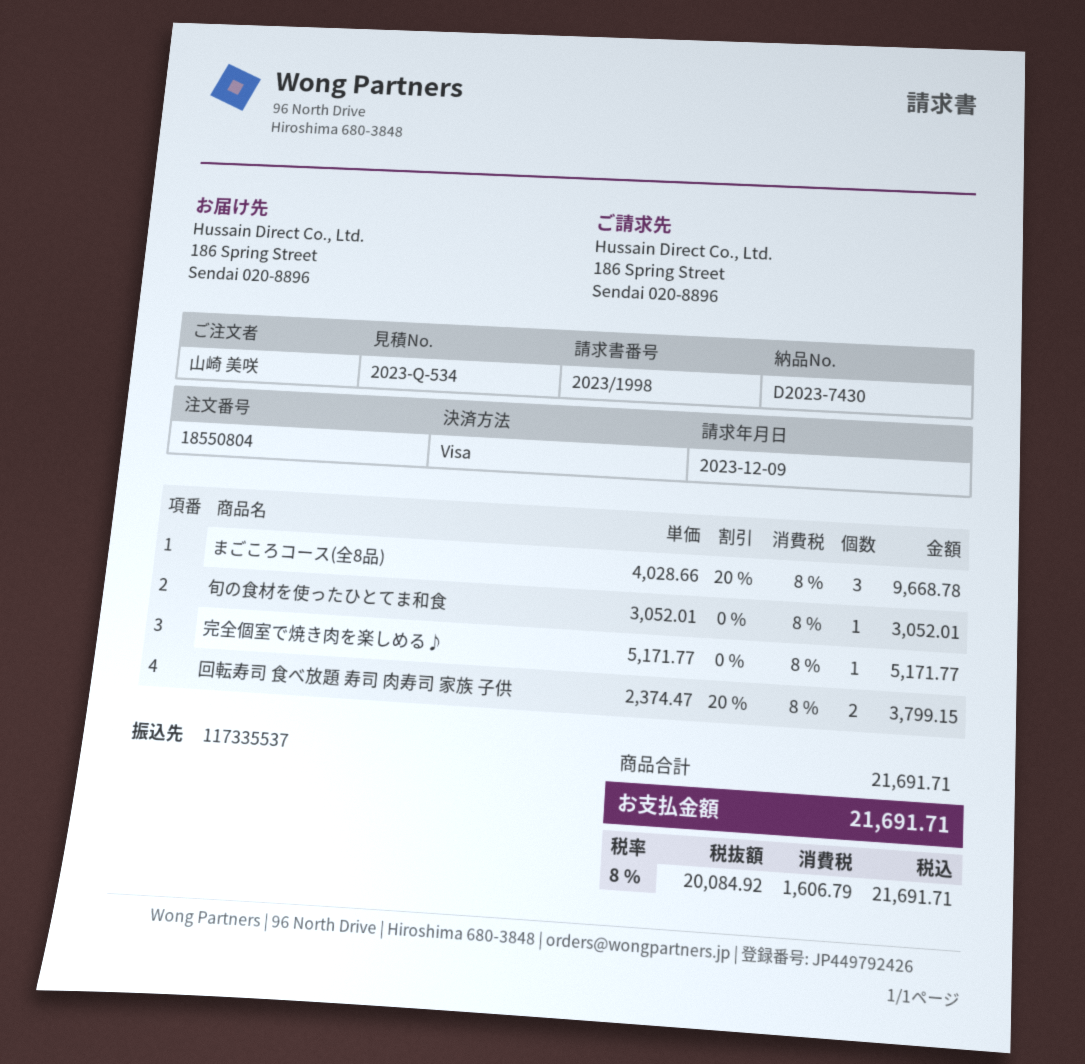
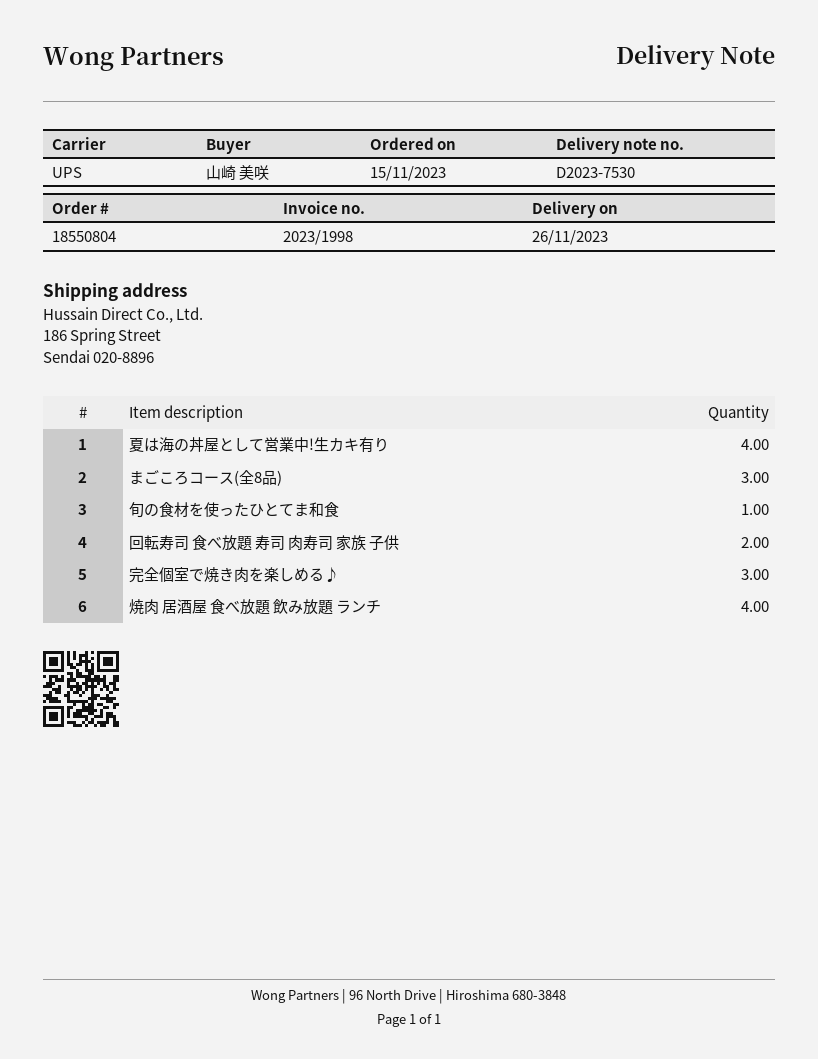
delivery note number: D2023-7430 -> D2023-7530
完全個室で焼き肉を楽しめる♪: 1 -> 3
夏は海の丼屋として営業中!生カキ有り: none -> 4
焼肉 居酒屋 食べ放題 飲み放題 ランチ: none -> 4

